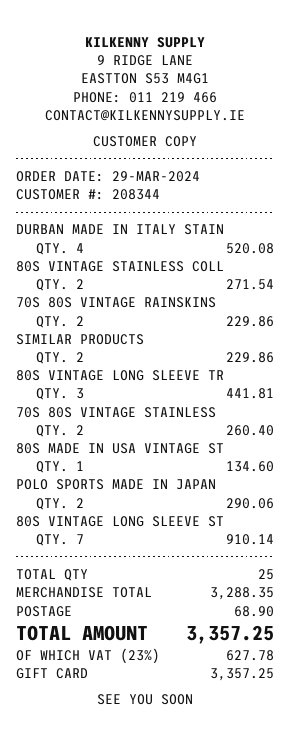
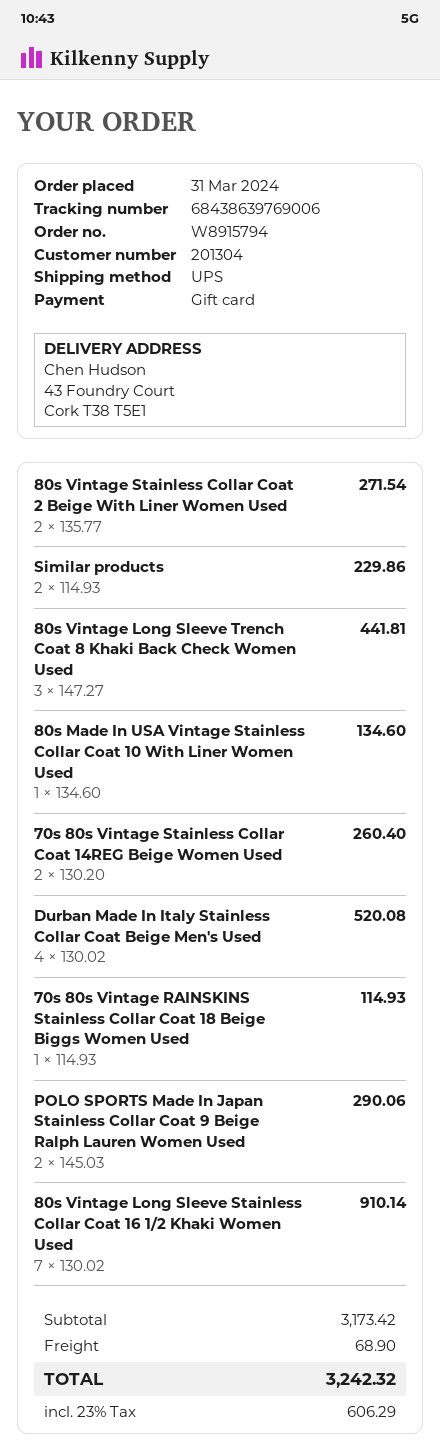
order date: 2024-03-29 -> 2024-03-31
customer number: 208344 -> 201304
70S 80S VINTAGE RAINSKINS: 2 for 229.86 -> 1 for 114.93
subtotal: 3288.35 -> 3173.42
tax: 23% = 627.78 -> 23% = 606.29
total: 3357.25 -> 3242.32

